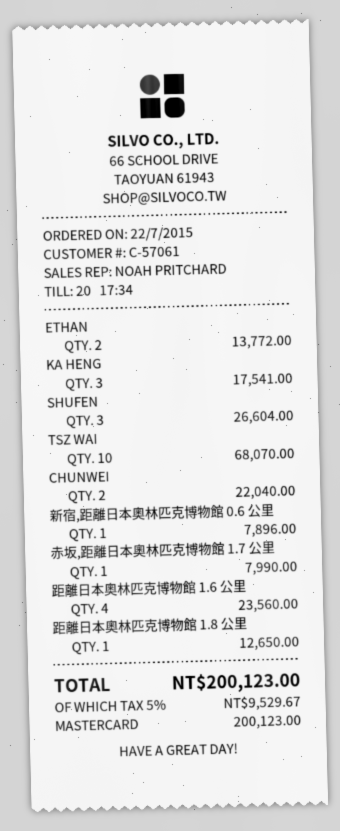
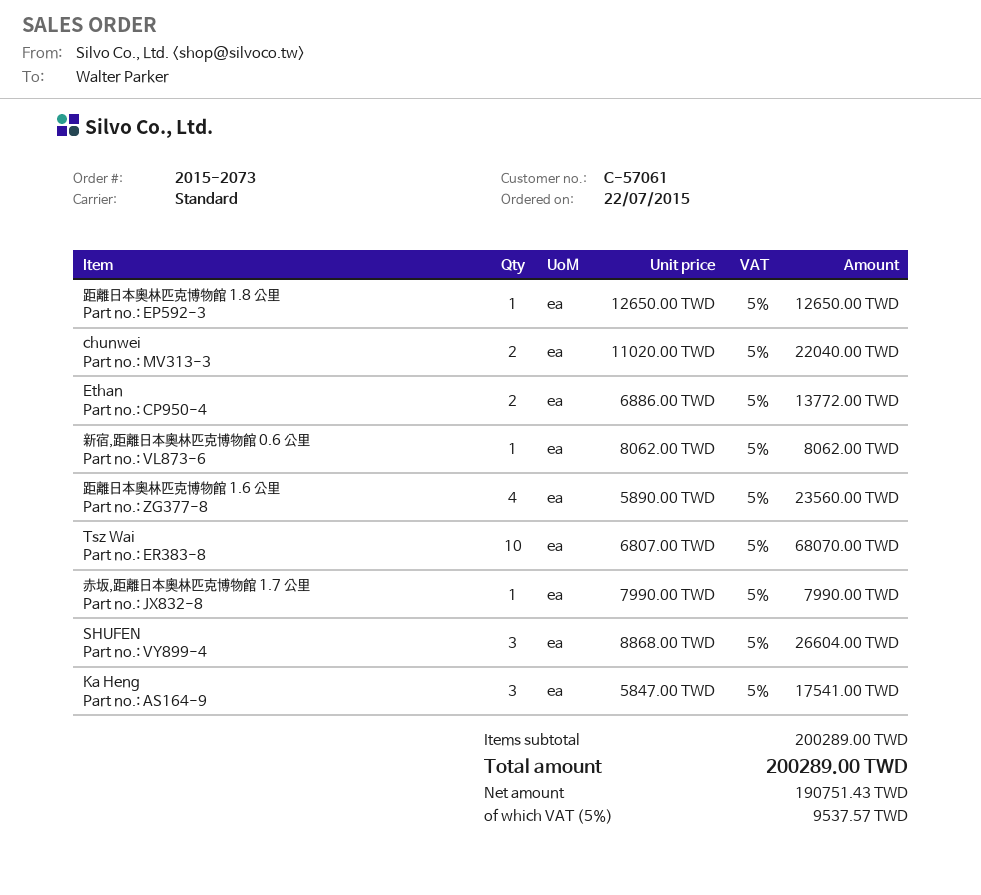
新宿,距離日本奧林匹克博物館 0.6 公里: 1 for 7896.00 -> 1 for 8062.00
tax: 5% = 9529.67 -> 5% = 9537.57
total: 200123.00 -> 200289.00

